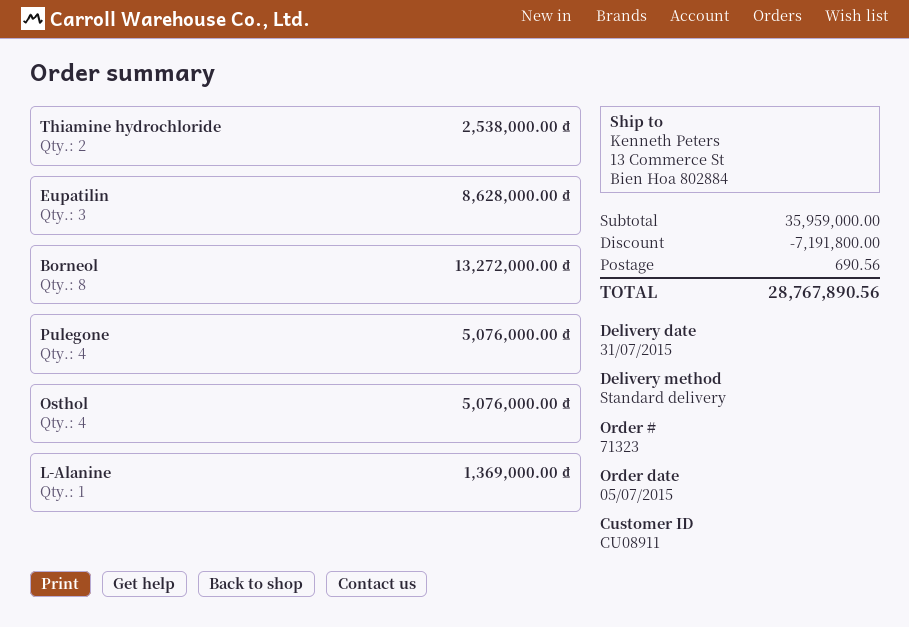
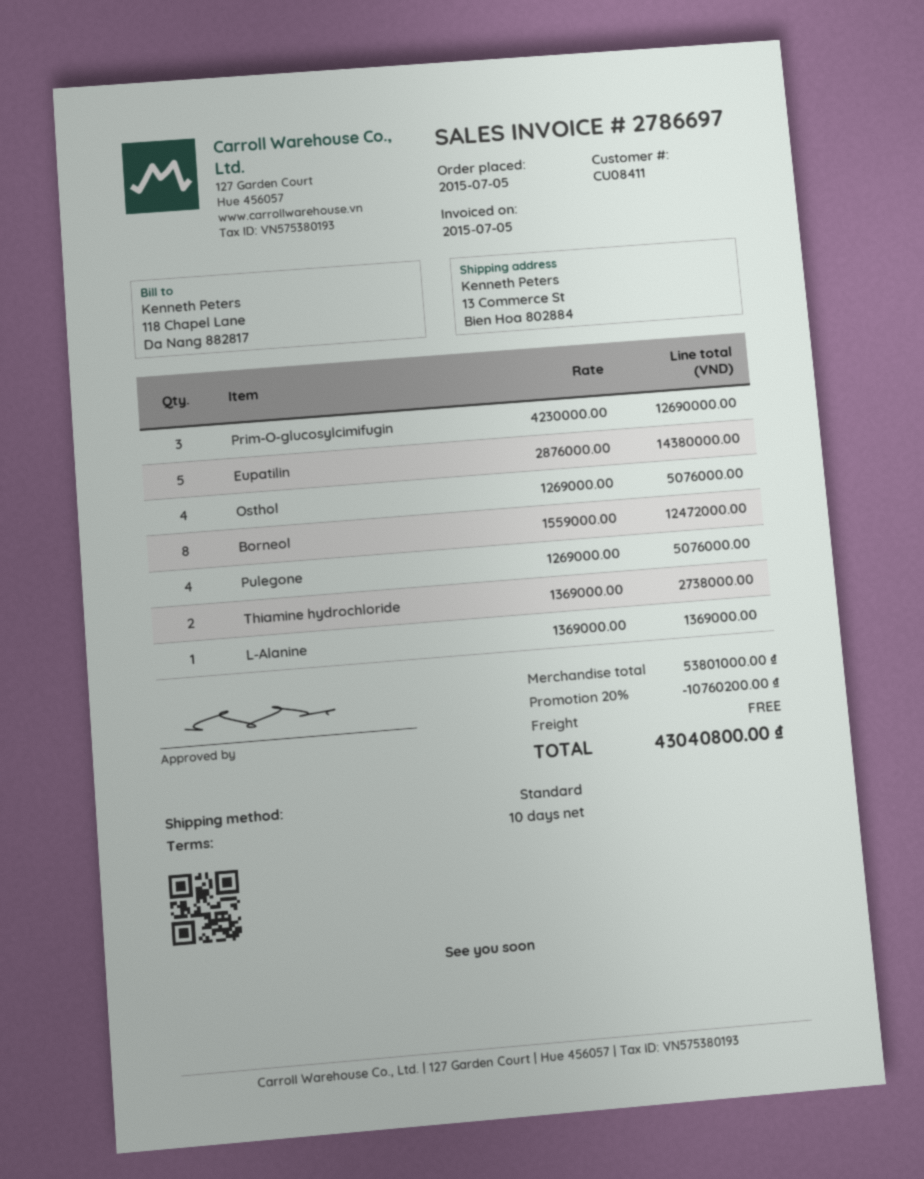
customer number: CU08911 -> CU08411
Thiamine hydrochloride: 2 for 2538000.00 -> 2 for 2738000.00
Eupatilin: 3 for 8628000.00 -> 5 for 14380000.00
Borneol: 8 for 13272000.00 -> 8 for 12472000.00
Prim-O-glucosylcimifugin: none -> 3 for 12690000.00
subtotal: 35959000.00 -> 53801000.00
discount: 7191800.00 -> 10760200.00
shipping: 690.56 -> 0.00
total: 28767890.56 -> 43040800.00

